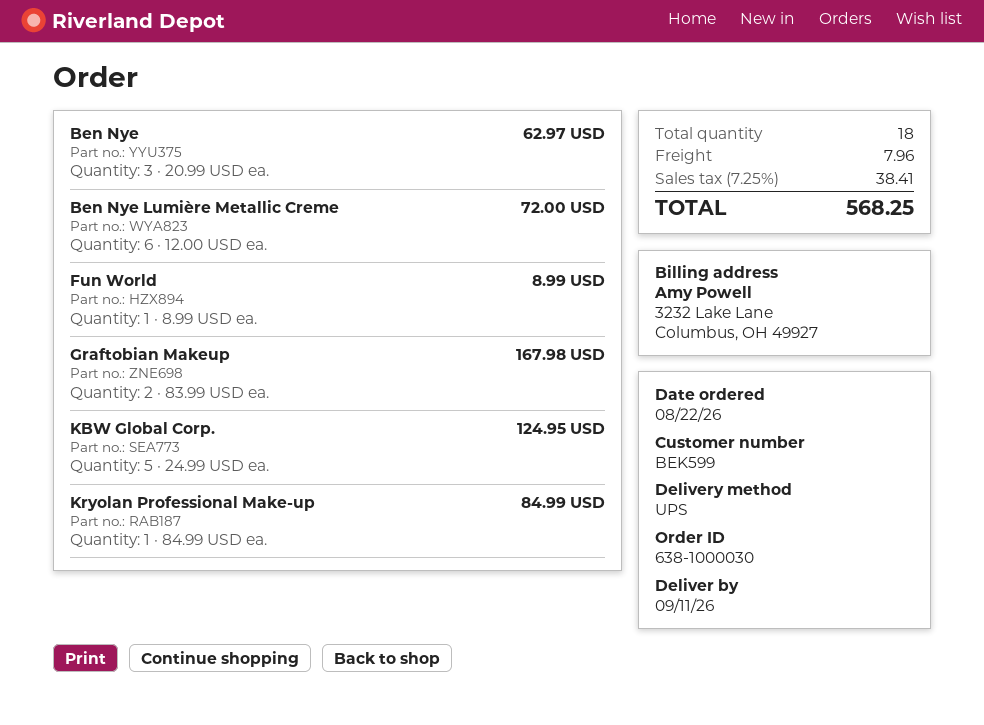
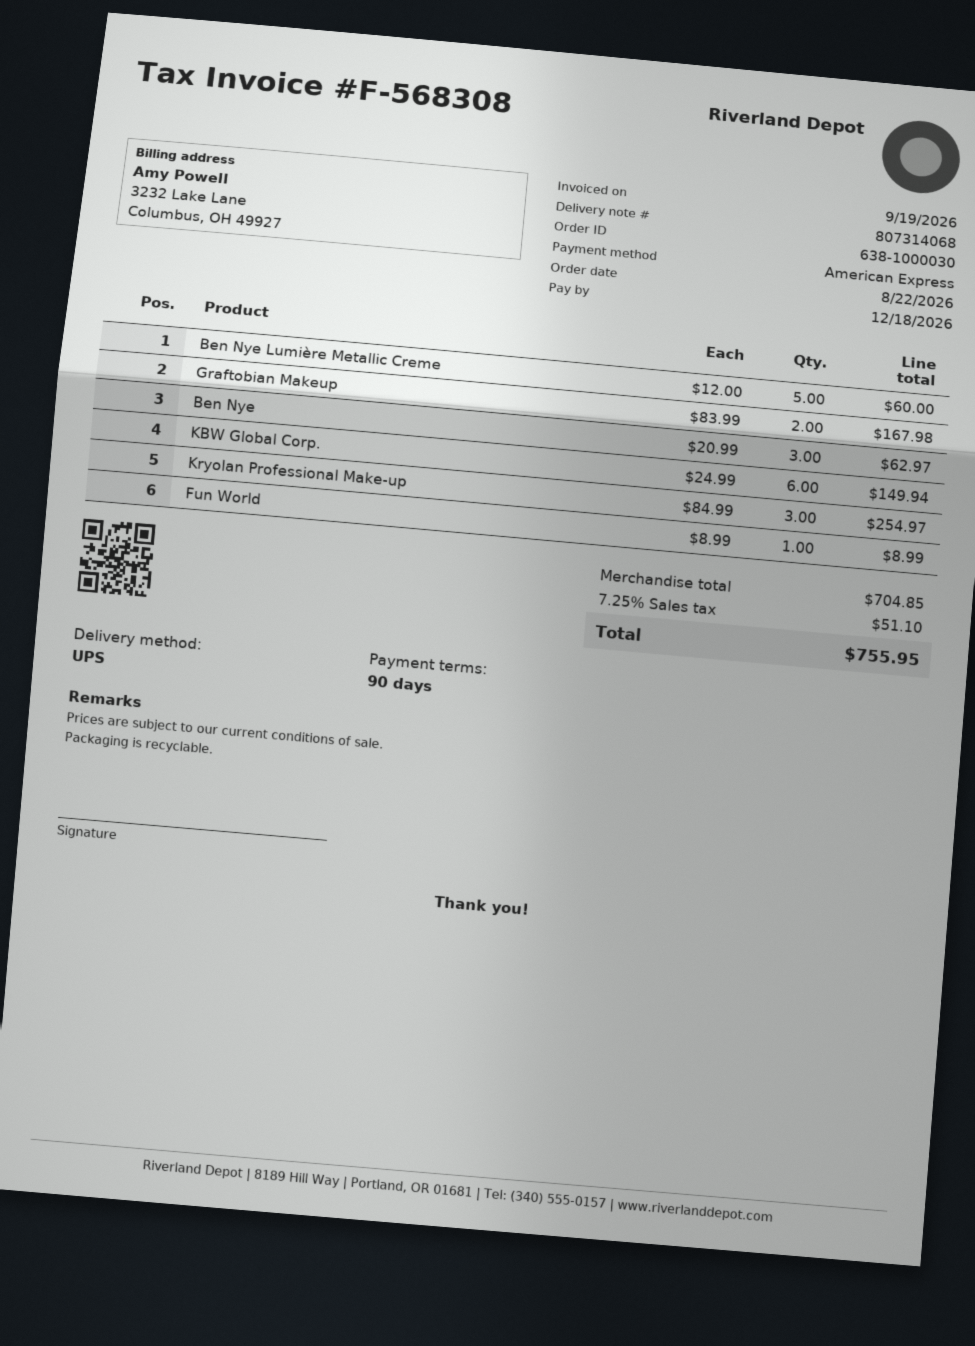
Ben Nye Lumière Metallic Creme: 6 x 12.00 = 72.00 -> 5 x 12.00 = 60.00
KBW Global Corp.: 5 x 24.99 = 124.95 -> 6 x 24.99 = 149.94
Kryolan Professional Make-up: 1 x 84.99 = 84.99 -> 3 x 84.99 = 254.97
shipping: 7.96 -> none
tax: 7.25% = 38.41 -> 7.25% = 51.10
total: 568.25 -> 755.95

